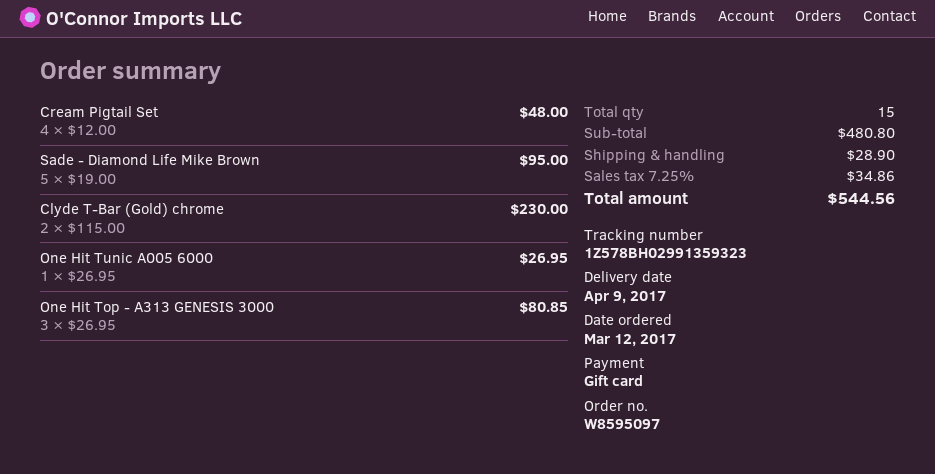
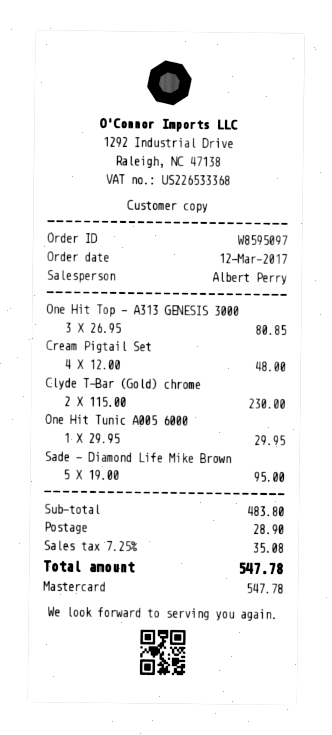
payment method: gift card -> Mastercard
One Hit Tunic A005 6000: 1 x 26.95 = 26.95 -> 1 x 29.95 = 29.95
subtotal: 480.80 -> 483.80
tax: 7.25% = 34.86 -> 7.25% = 35.08
total: 544.56 -> 547.78

